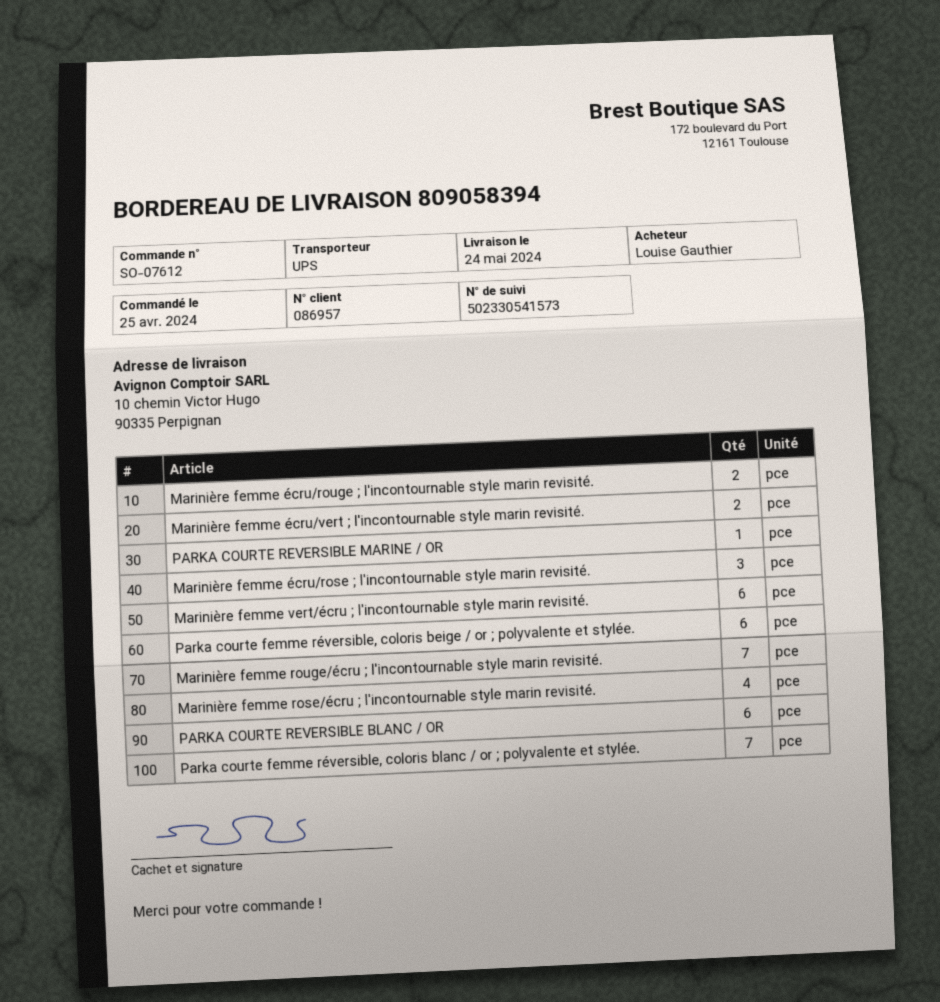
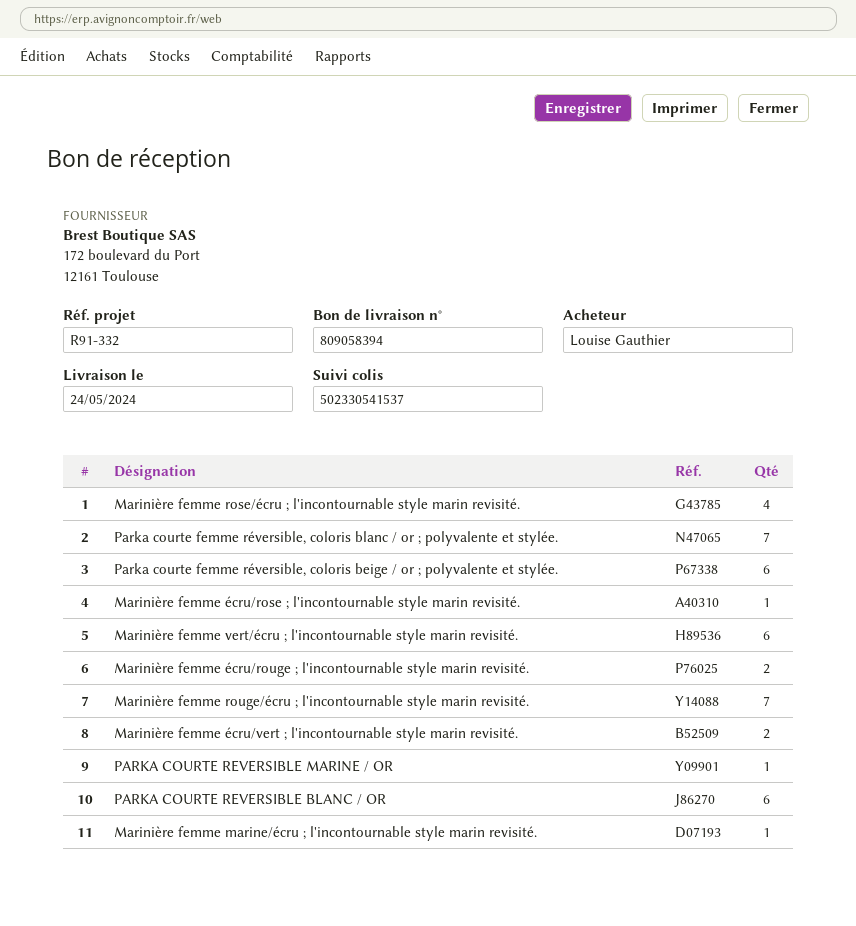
tracking number: 502330541573 -> 502330541537
Marinière femme écru/rose ; l'incontournable style marin revisité.: 3 -> 1
Marinière femme marine/écru ; l'incontournable style marin revisité.: none -> 1

